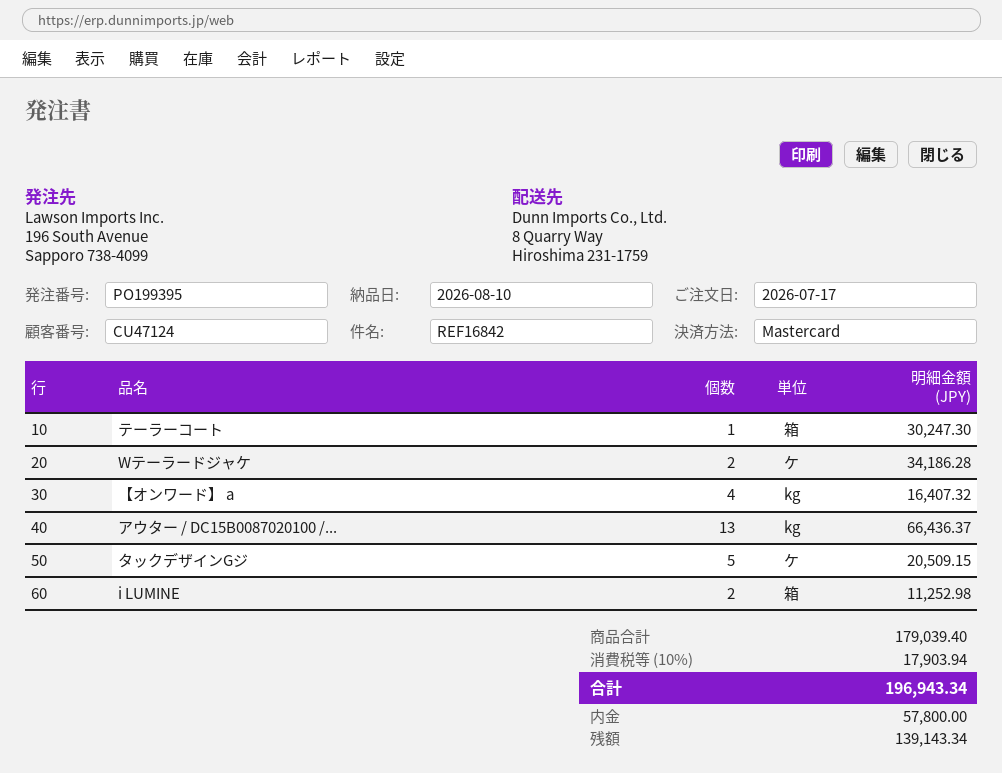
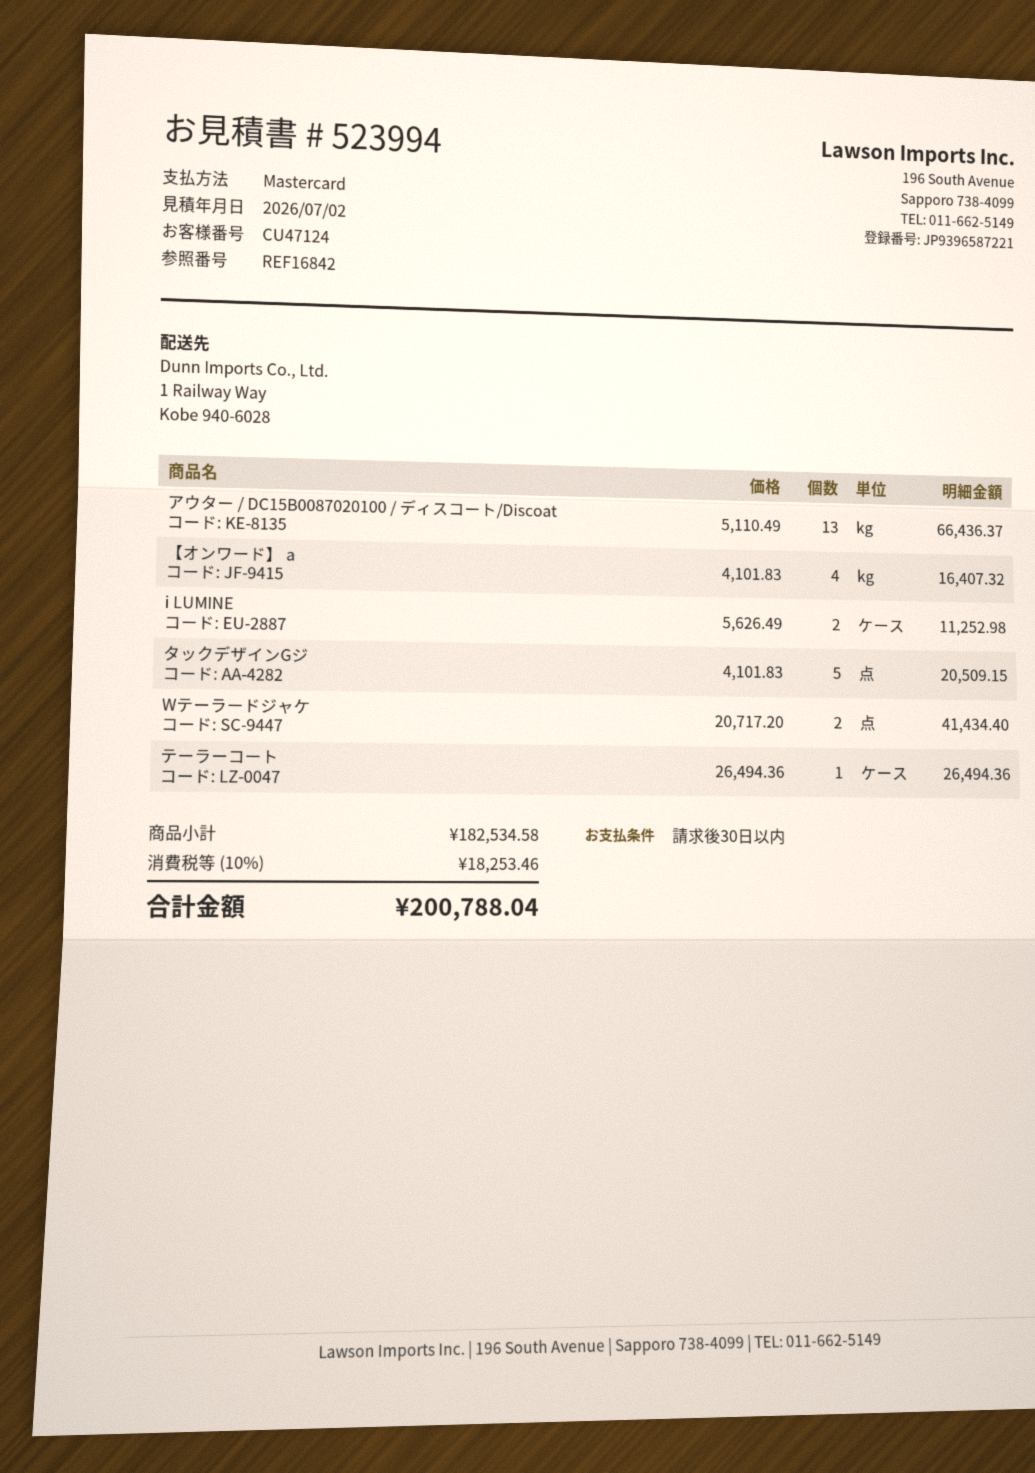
ship to: 8 Quarry Way, Hiroshima 231-1759 -> 1 Railway Way, Kobe 940-6028
テーラーコート: 1 for 30247.30 -> 1 for 26494.36
Wテーラードジャケ: 2 for 34186.28 -> 2 for 41434.40
subtotal: 179039.40 -> 182534.58
tax: 10% = 17903.94 -> 10% = 18253.46
total: 196943.34 -> 200788.04

